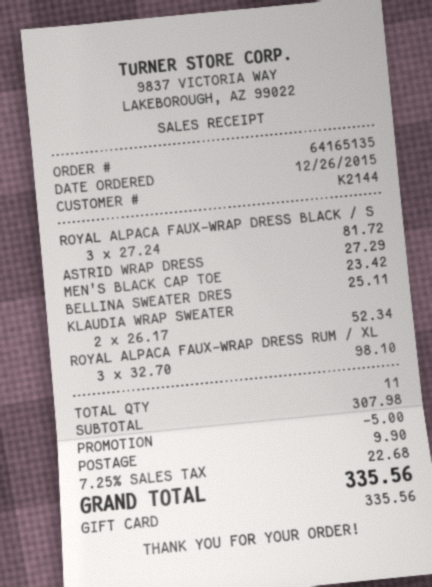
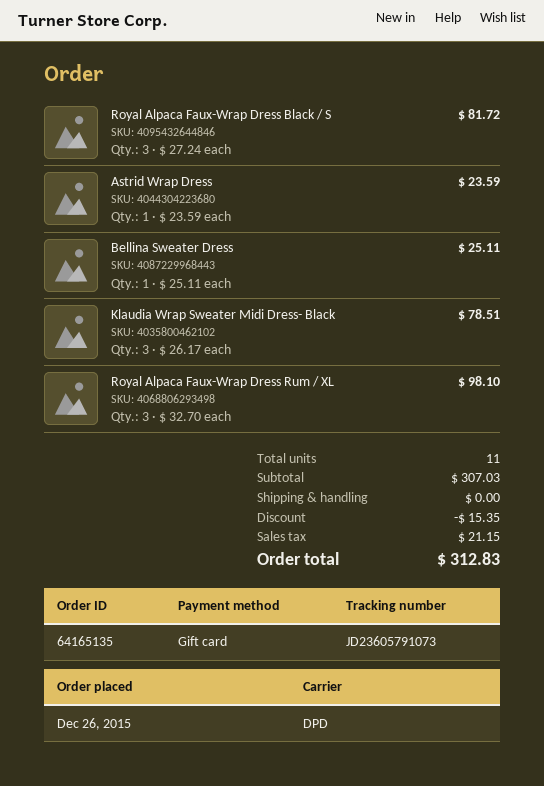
ASTRID WRAP DRESS: 1 x 27.29 = 27.29 -> 1 x 23.59 = 23.59
MEN'S BLACK CAP TOE: 1 x 23.42 = 23.42 -> none
KLAUDIA WRAP SWEATER: 2 x 26.17 = 52.34 -> 3 x 26.17 = 78.51
subtotal: 307.98 -> 307.03
discount: 5.00 -> 15.35
shipping: 9.90 -> 0.00
tax: 22.68 -> 21.15
total: 335.56 -> 312.83

